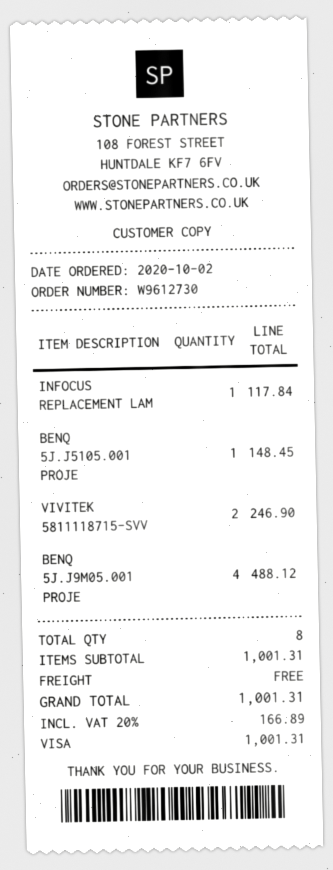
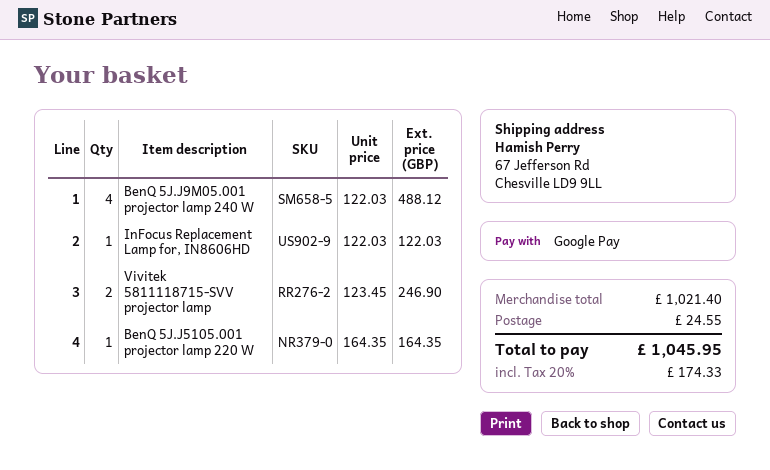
payment method: Visa -> Google Pay
INFOCUS REPLACEMENT LAM: 1 for 117.84 -> 1 for 122.03
BENQ 5J.J5105.001 PROJE: 1 for 148.45 -> 1 for 164.35
subtotal: 1001.31 -> 1021.40
shipping: 0.00 -> 24.55
tax: 20% = 166.89 -> 20% = 174.33
total: 1001.31 -> 1045.95

